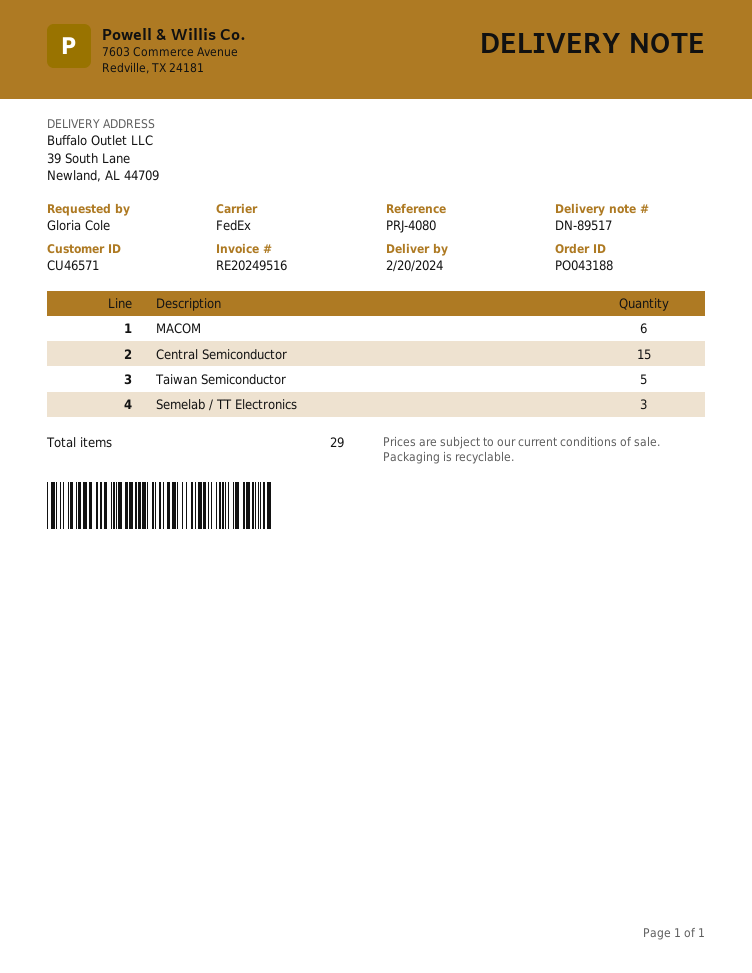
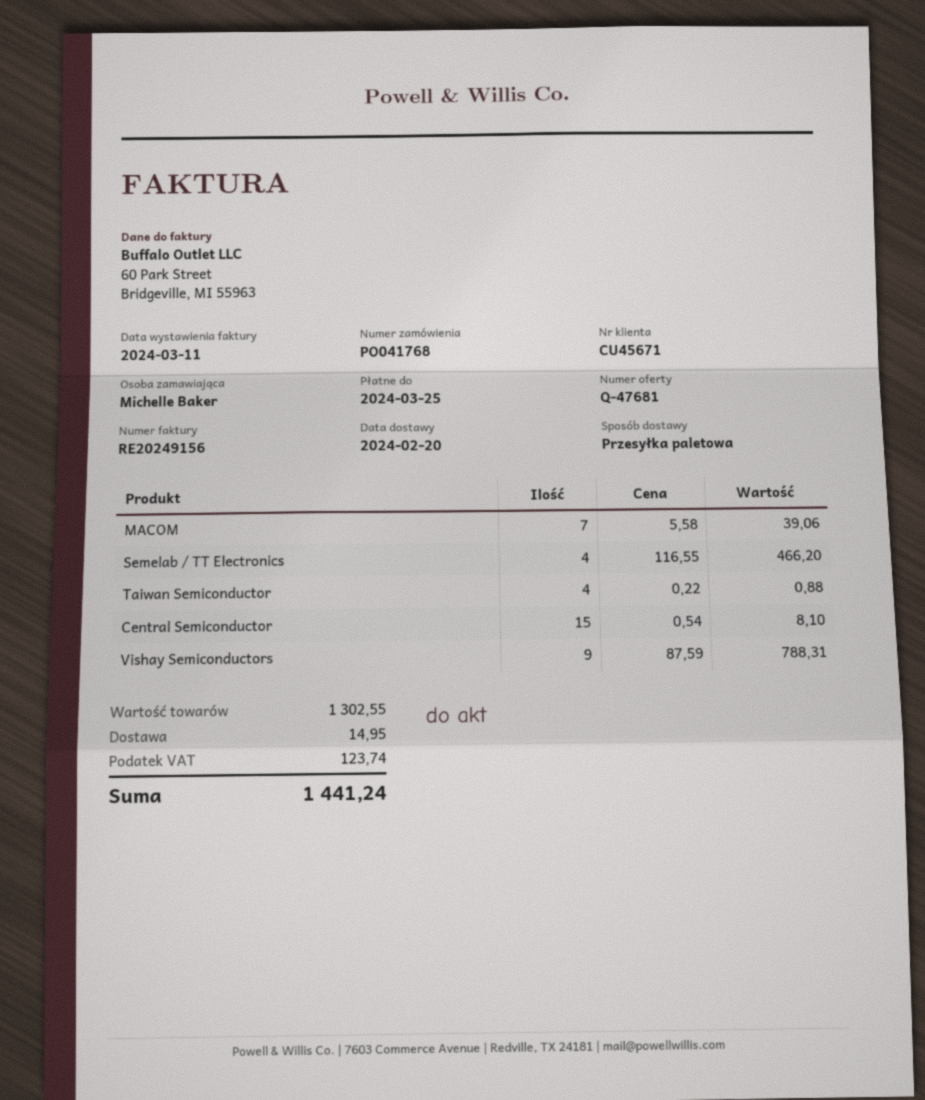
order number: PO043188 -> PO041768
invoice number: RE20249516 -> RE20249156
customer number: CU46571 -> CU45671
ordered by: Gloria Cole -> Michelle Baker
shipping method: FedEx -> pallet freight
MACOM: 6 -> 7
Taiwan Semiconductor: 5 -> 4
Semelab / TT Electronics: 3 -> 4
Vishay Semiconductors: none -> 9

